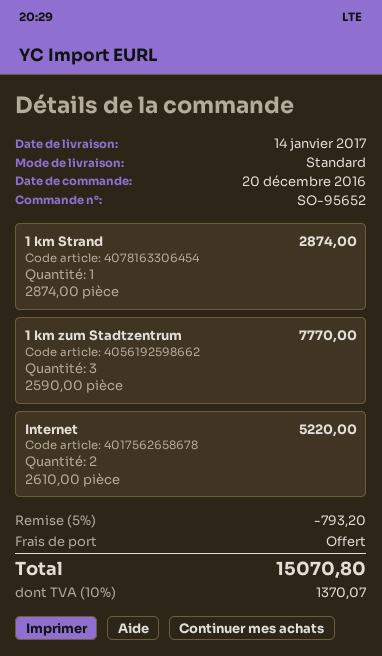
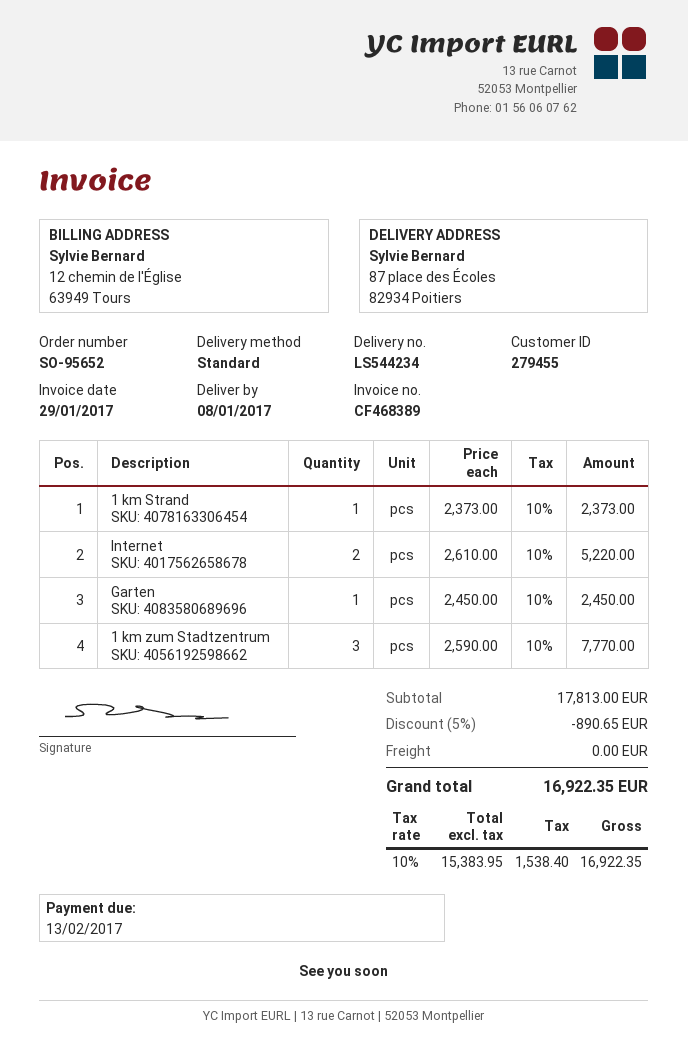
delivery date: 2017-01-14 -> 2017-01-08
1 km Strand: 1 x 2874.00 = 2874.00 -> 1 x 2373.00 = 2373.00
Garten: none -> 1 x 2450.00 = 2450.00
discount: 5% = 793.20 -> 5% = 890.65
tax: 10% = 1370.07 -> 10% = 1538.40
total: 15070.80 -> 16922.35

